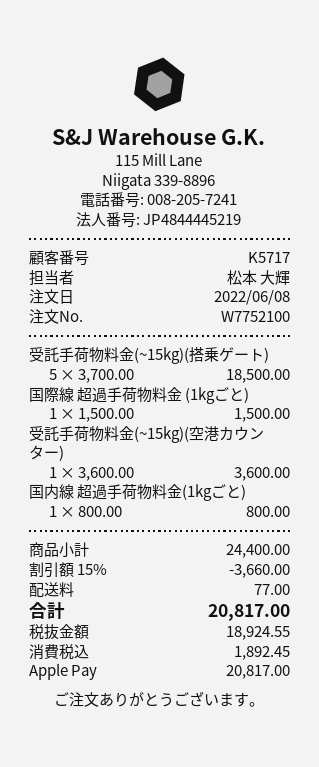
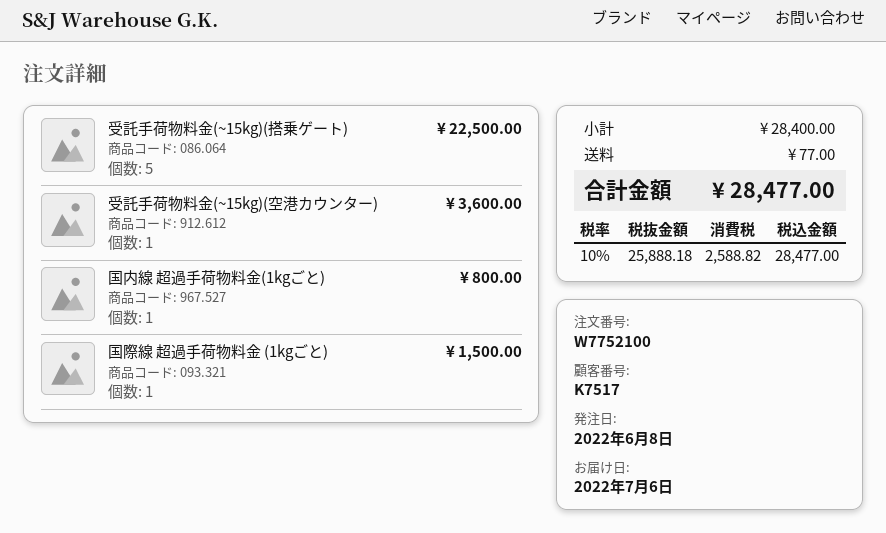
customer number: K5717 -> K7517
受託手荷物料金(~15kg)(搭乗ゲート): 5 for 18500.00 -> 5 for 22500.00
subtotal: 24400.00 -> 28400.00
discount: 15% = 3660.00 -> none
net: 18924.55 -> 25888.18
tax: 1892.45 -> 2588.82
total: 20817.00 -> 28477.00

